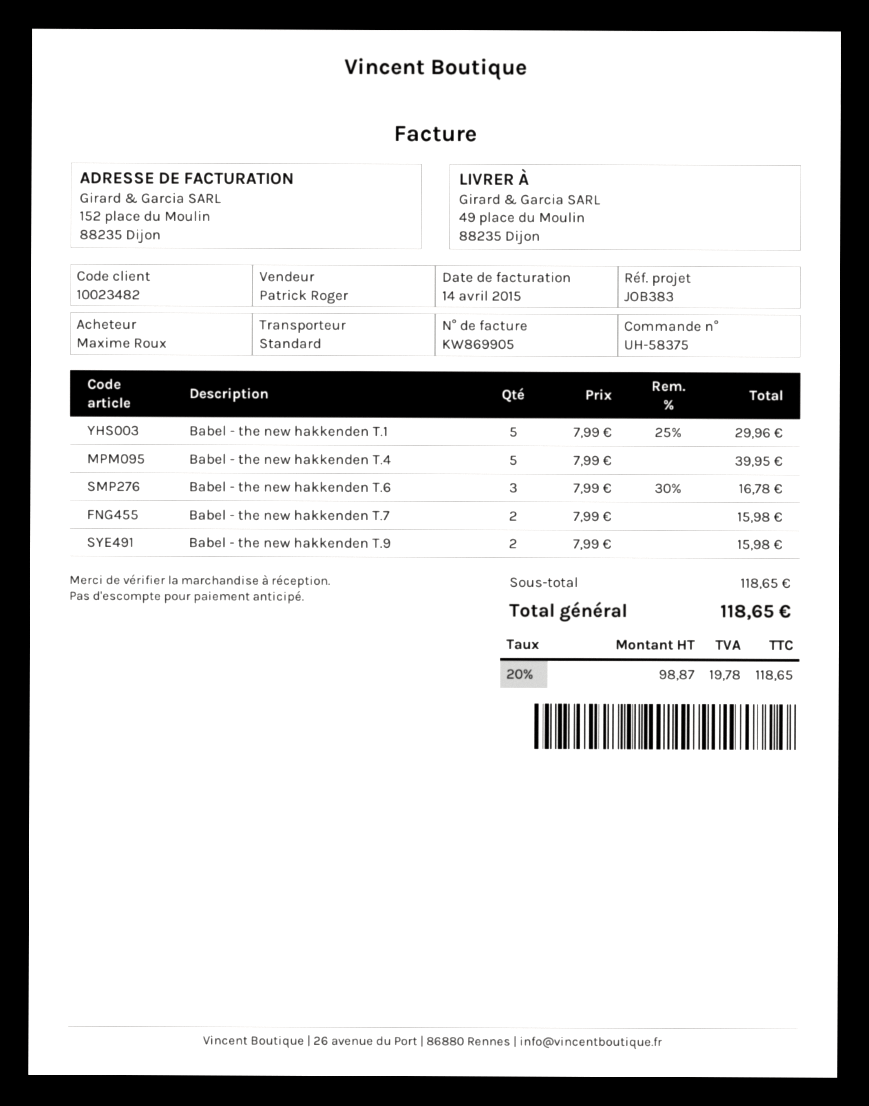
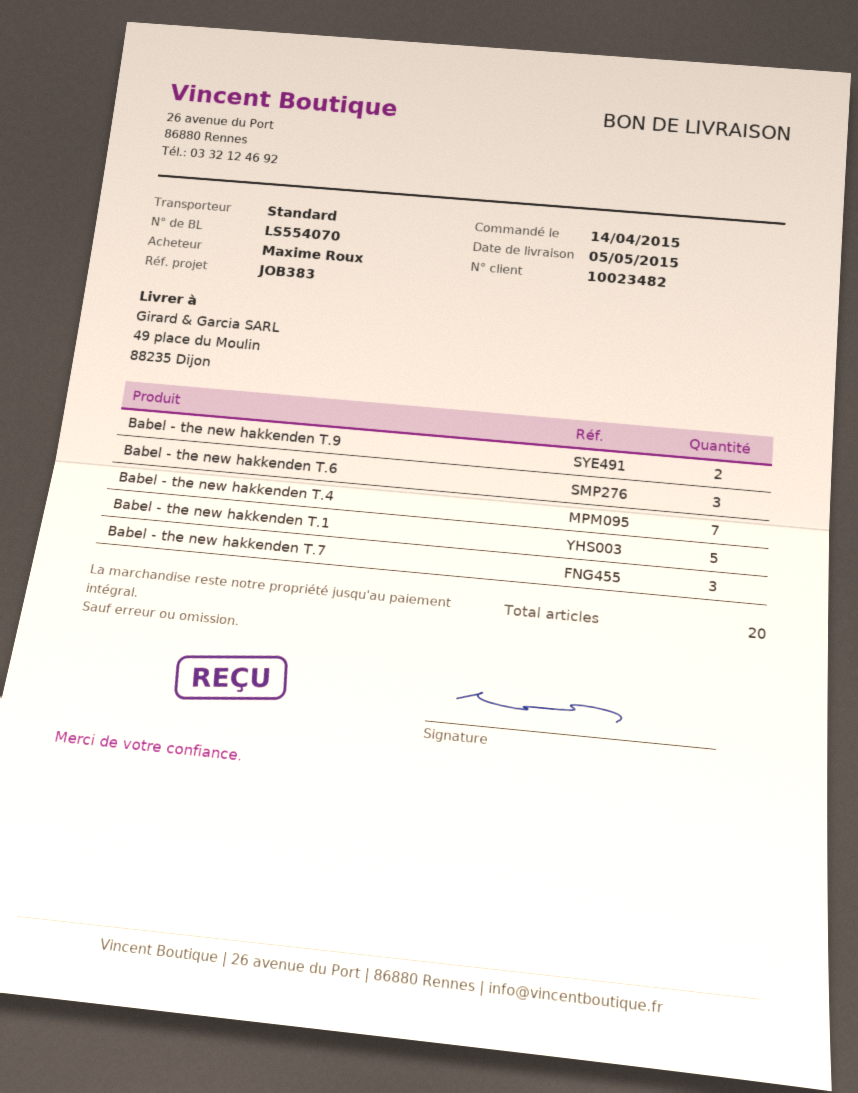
Babel - the new hakkenden T.4: 5 -> 7
Babel - the new hakkenden T.7: 2 -> 3

